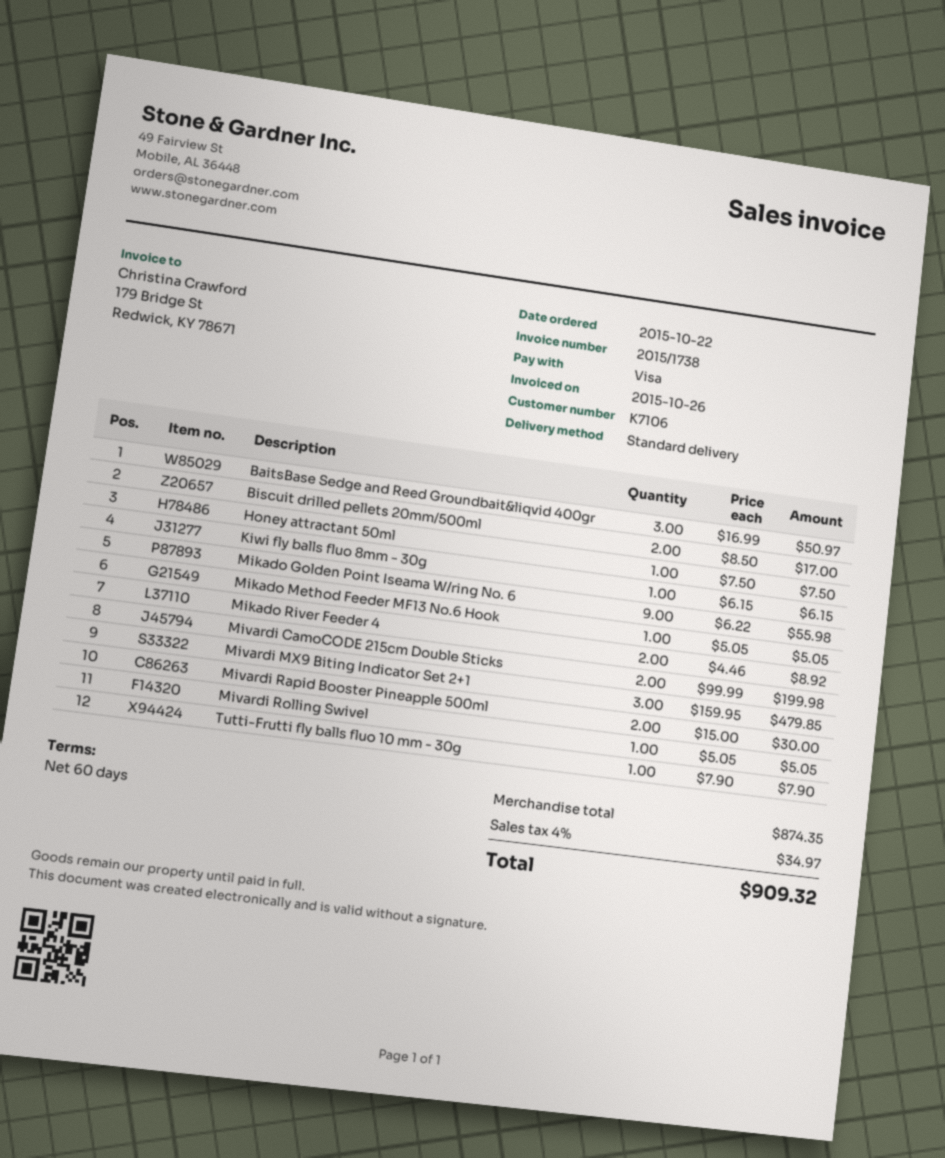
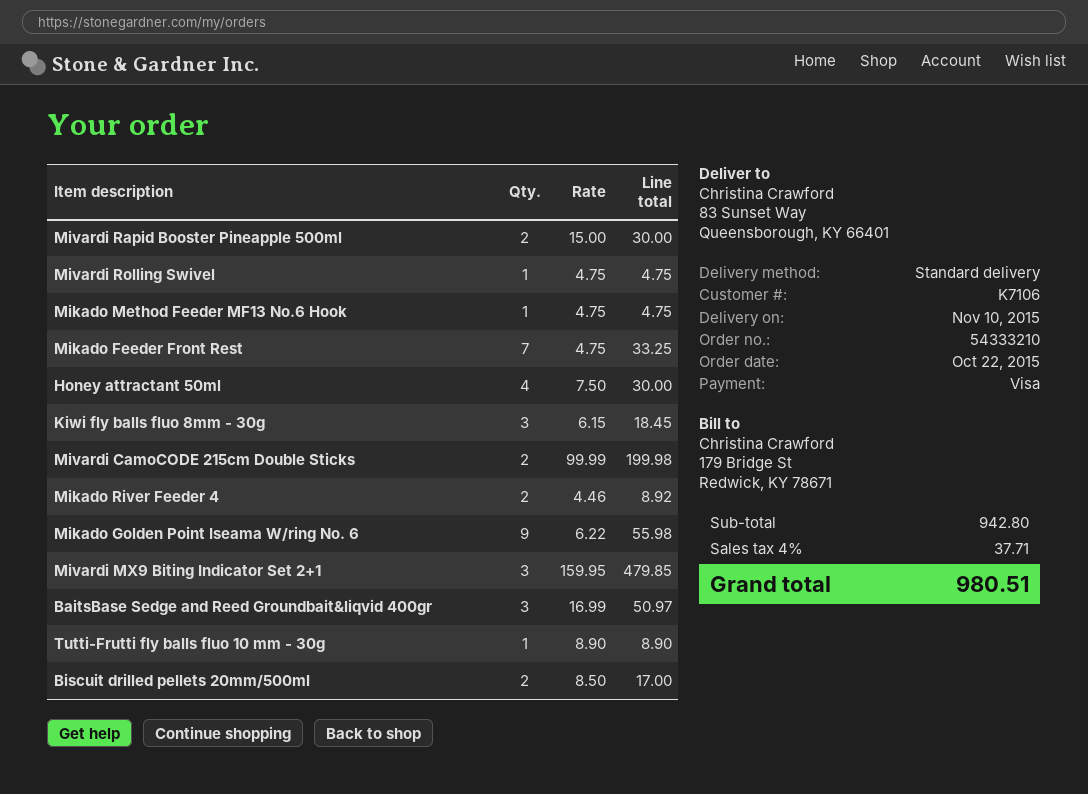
Honey attractant 50ml: 1 x 7.50 = 7.50 -> 4 x 7.50 = 30.00
Kiwi fly balls fluo 8mm - 30g: 1 x 6.15 = 6.15 -> 3 x 6.15 = 18.45
Mikado Method Feeder MF13 No.6 Hook: 1 x 5.05 = 5.05 -> 1 x 4.75 = 4.75
Mivardi Rolling Swivel: 1 x 5.05 = 5.05 -> 1 x 4.75 = 4.75
Tutti-Frutti fly balls fluo 10 mm - 30g: 1 x 7.90 = 7.90 -> 1 x 8.90 = 8.90
Mikado Feeder Front Rest: none -> 7 x 4.75 = 33.25
subtotal: 874.35 -> 942.80
tax: 4% = 34.97 -> 4% = 37.71
total: 909.32 -> 980.51

